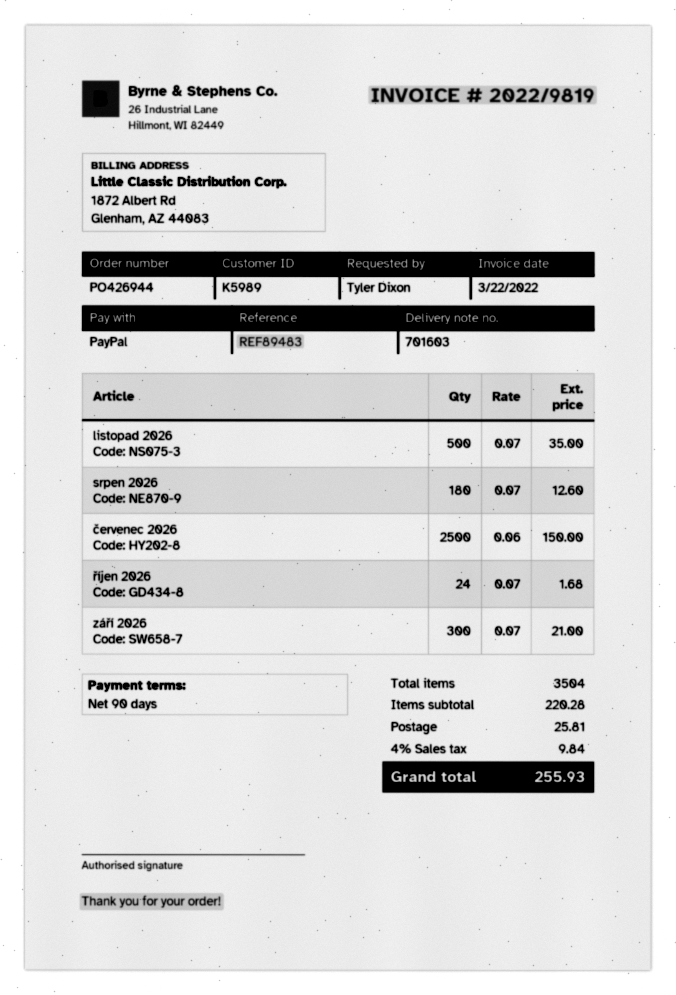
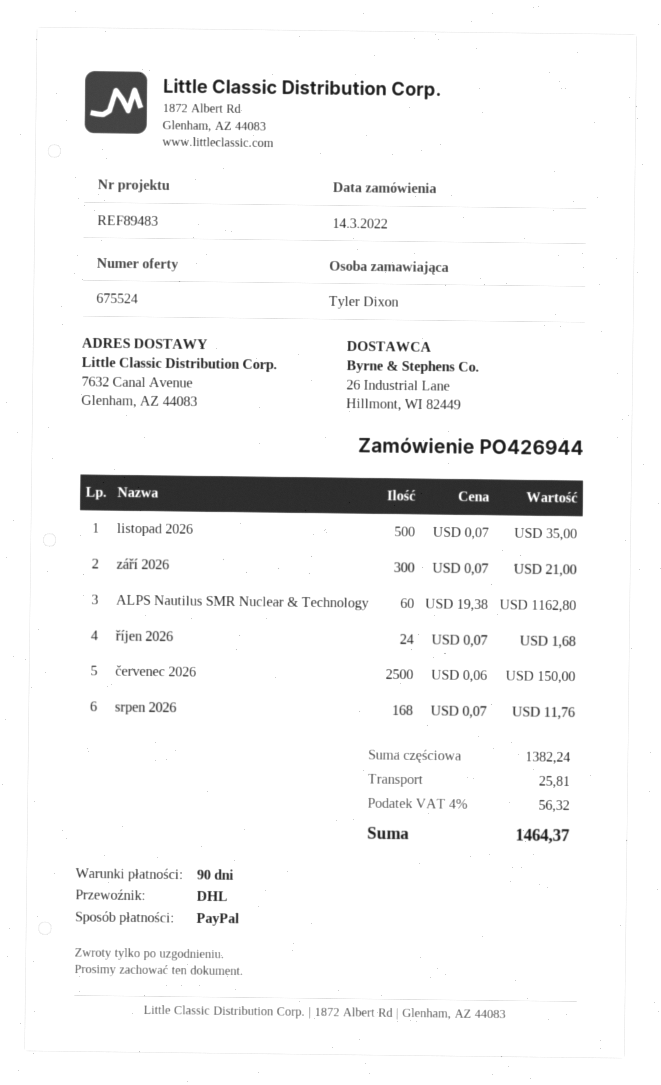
srpen 2026: 180 x 0.07 = 12.60 -> 168 x 0.07 = 11.76
ALPS Nautilus SMR Nuclear & Technology: none -> 60 x 19.38 = 1162.80
subtotal: 220.28 -> 1382.24
tax: 4% = 9.84 -> 4% = 56.32
total: 255.93 -> 1464.37

